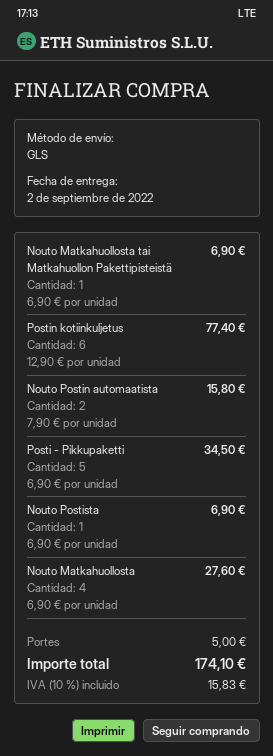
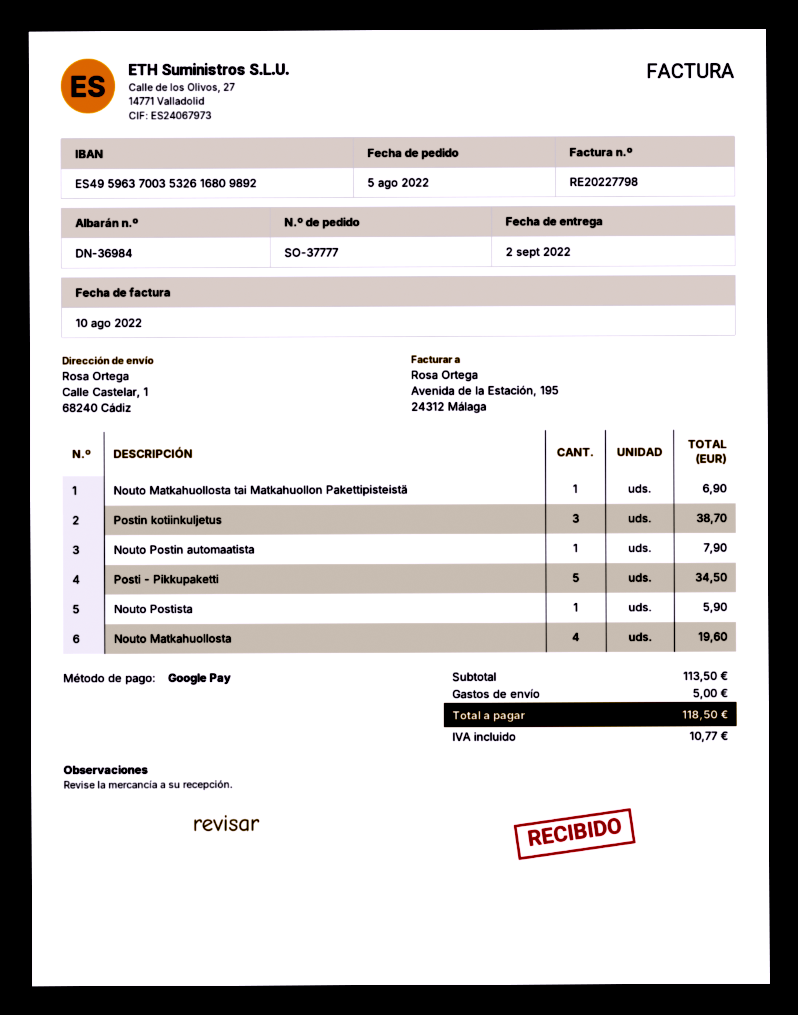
Postin kotiinkuljetus: 6 for 77.40 -> 3 for 38.70
Nouto Postin automaatista: 2 for 15.80 -> 1 for 7.90
Nouto Postista: 1 for 6.90 -> 1 for 5.90
Nouto Matkahuollosta: 4 for 27.60 -> 4 for 19.60
tax: 15.83 -> 10.77
total: 174.10 -> 118.50

